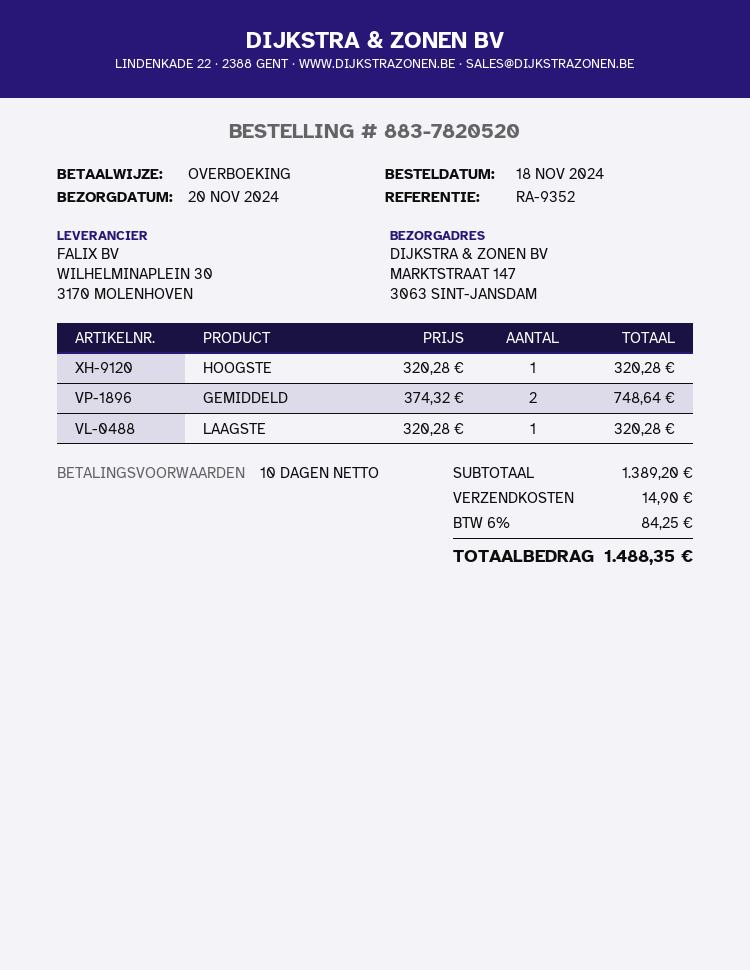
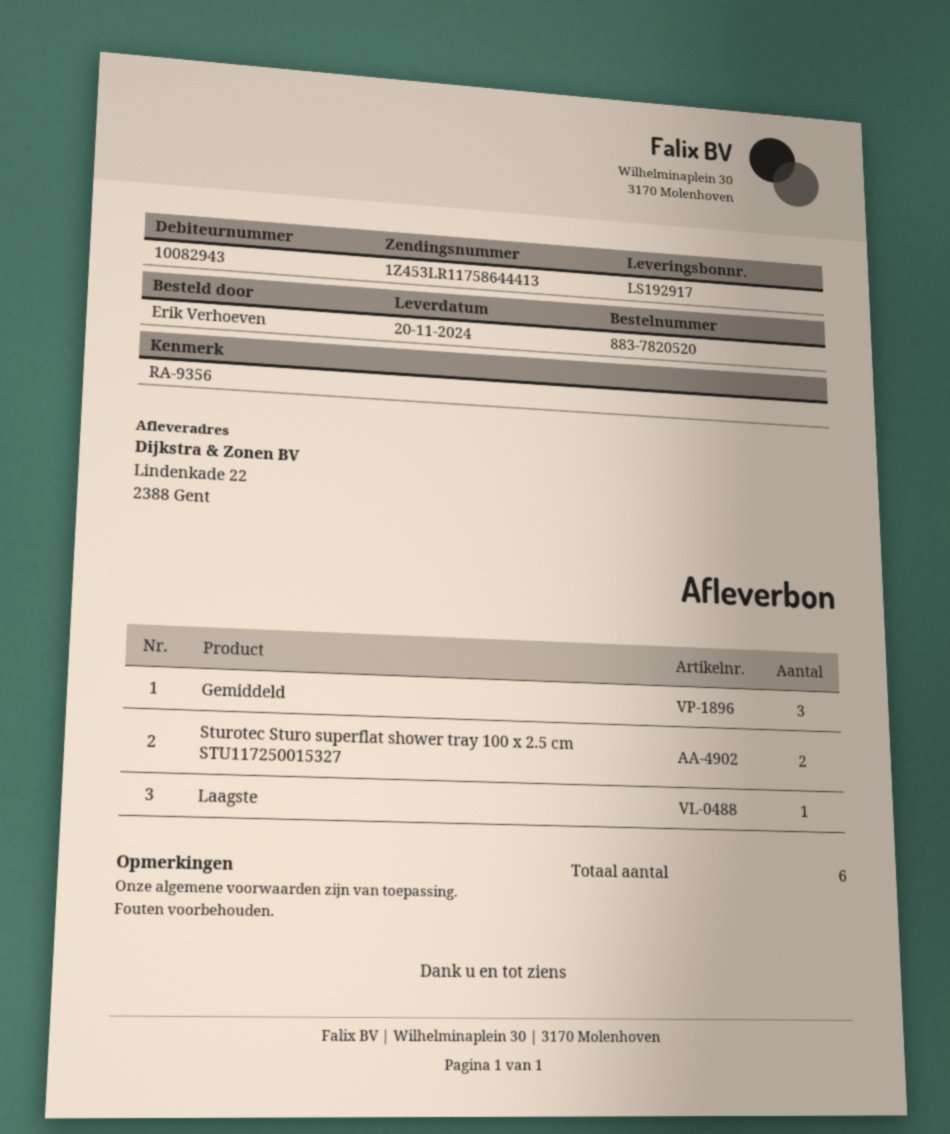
reference: RA-9352 -> RA-9356
ship to: MARKTSTRAAT 147, 3063 SINT-JANSDAM -> Lindenkade 22, 2388 Gent
HOOGSTE: 1 -> none
GEMIDDELD: 2 -> 3
Sturotec Sturo superflat shower tray 100 x 2.5 cm STU117250015327: none -> 2

